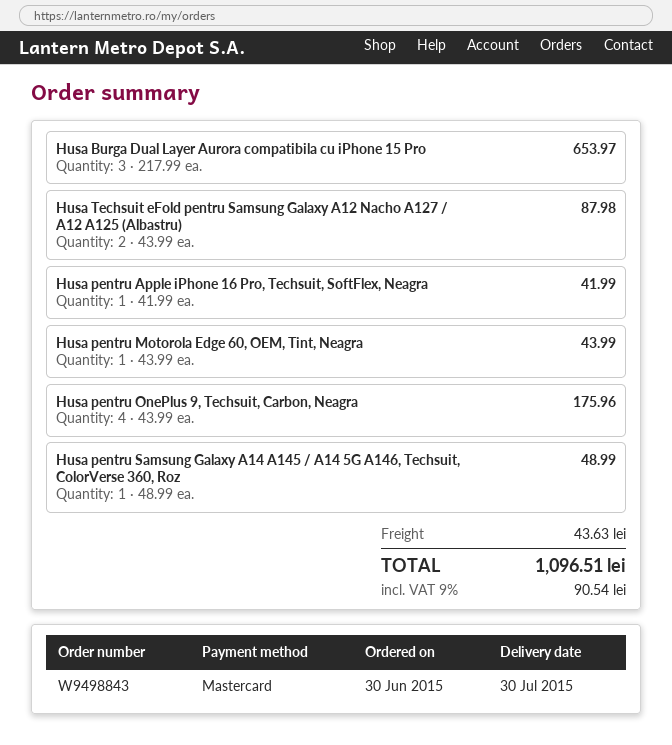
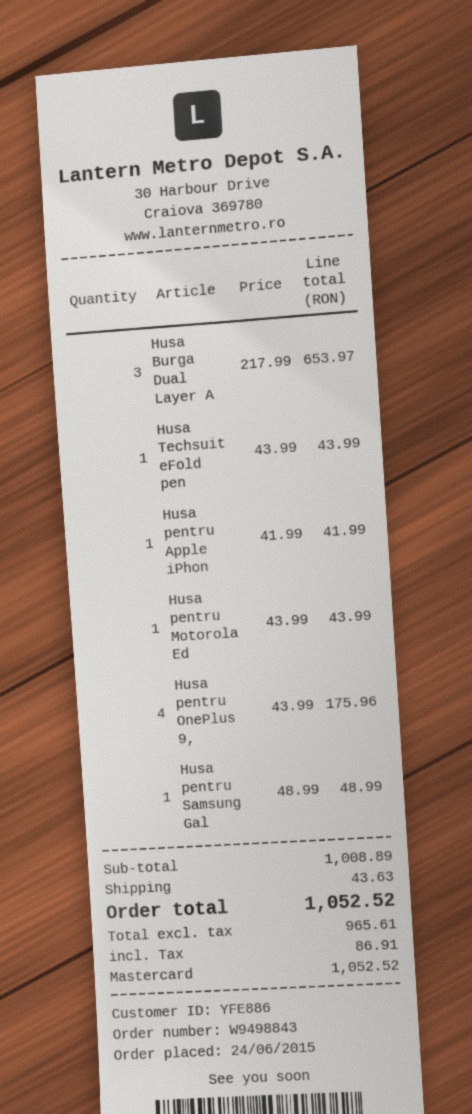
order date: 2015-06-30 -> 2015-06-24
Husa Techsuit eFold pentru Samsung Galaxy A12 Nacho A127 / A12 A125 (Albastru): 2 x 43.99 = 87.98 -> 1 x 43.99 = 43.99
tax: 90.54 -> 86.91
total: 1096.51 -> 1052.52

